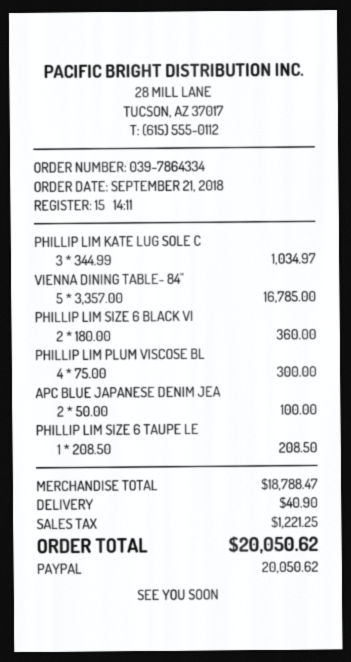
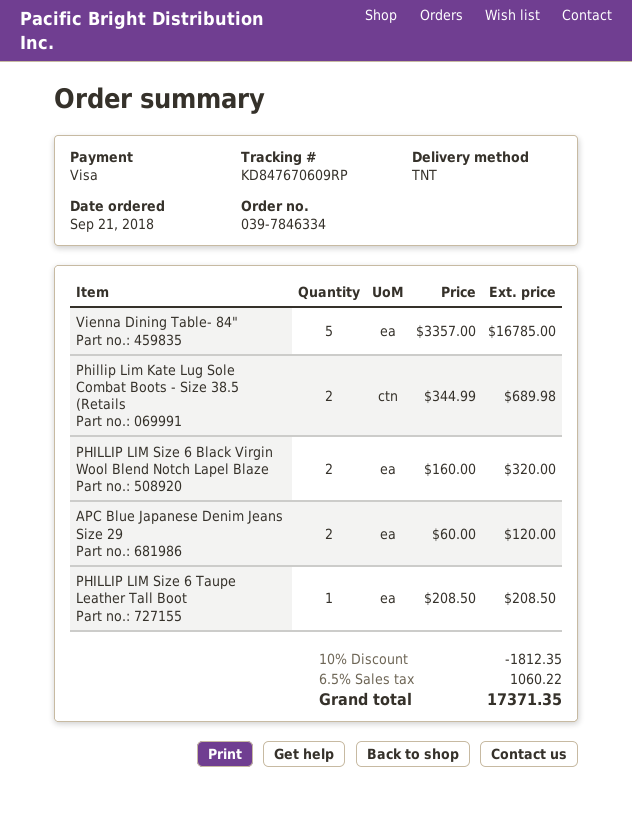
order number: 039-7864334 -> 039-7846334
payment method: PayPal -> Visa
PHILLIP LIM KATE LUG SOLE C: 3 x 344.99 = 1034.97 -> 2 x 344.99 = 689.98
PHILLIP LIM SIZE 6 BLACK VI: 2 x 180.00 = 360.00 -> 2 x 160.00 = 320.00
PHILLIP LIM PLUM VISCOSE BL: 4 x 75.00 = 300.00 -> none
APC BLUE JAPANESE DENIM JEA: 2 x 50.00 = 100.00 -> 2 x 60.00 = 120.00
discount: none -> 10% = 1812.35
shipping: 40.90 -> none
tax: 1221.25 -> 1060.22
total: 20050.62 -> 17371.35

